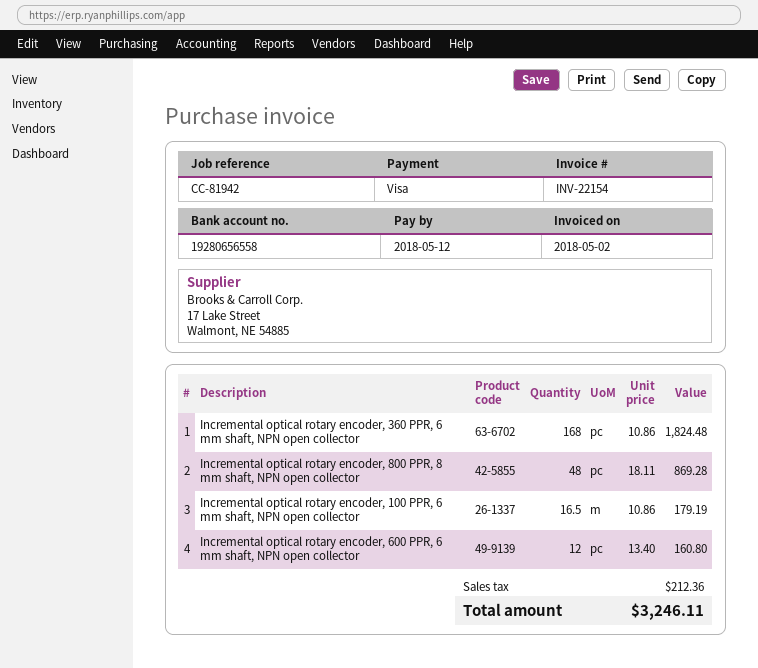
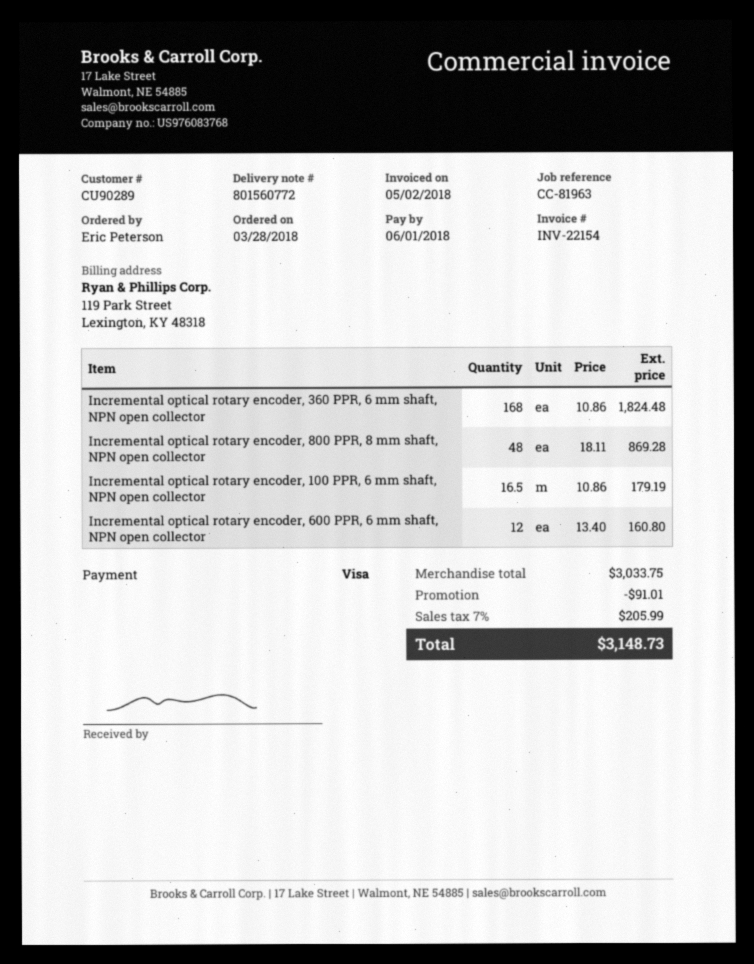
due date: 2018-05-12 -> 2018-06-01
reference: CC-81942 -> CC-81963
discount: none -> 91.01
tax: 212.36 -> 205.99
total: 3246.11 -> 3148.73

